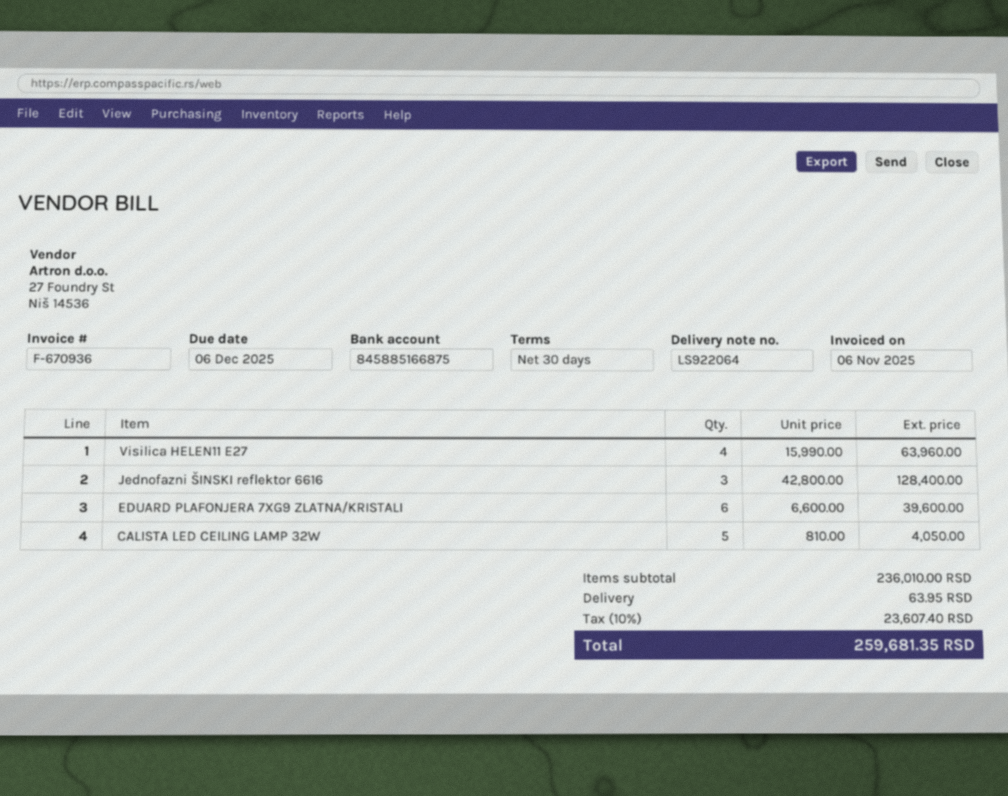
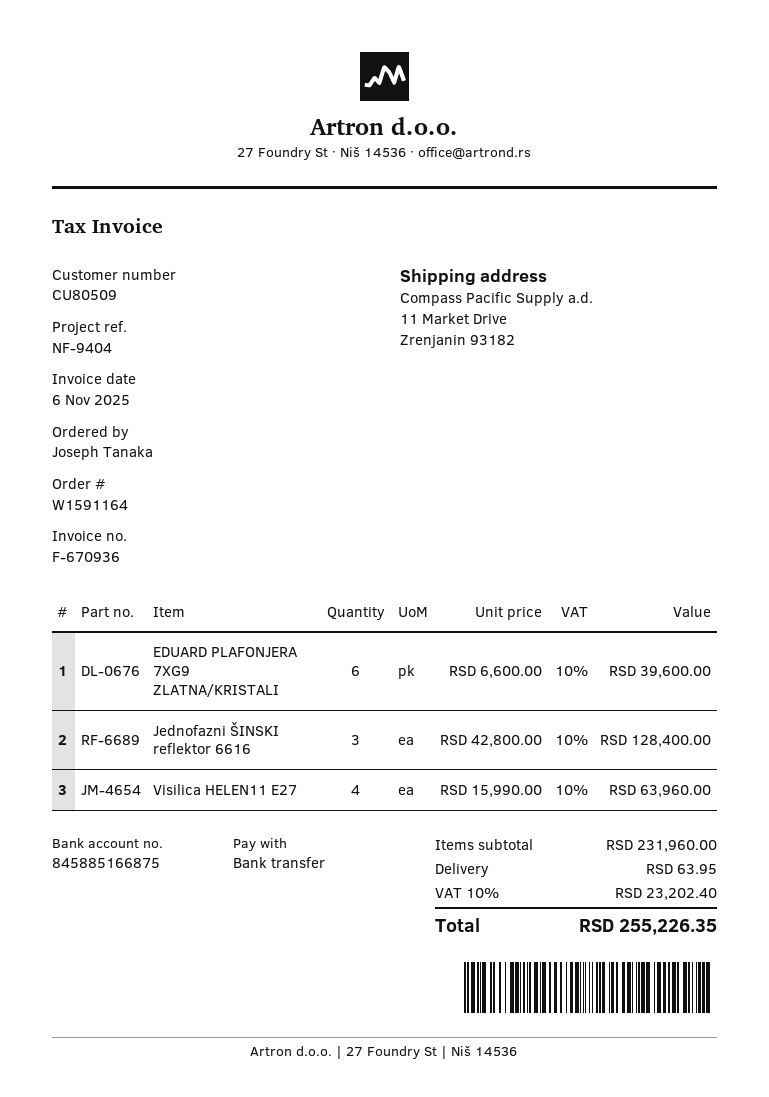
CALISTA LED CEILING LAMP 32W: 5 x 810.00 = 4050.00 -> none
subtotal: 236010.00 -> 231960.00
tax: 10% = 23607.40 -> 10% = 23202.40
total: 259681.35 -> 255226.35

